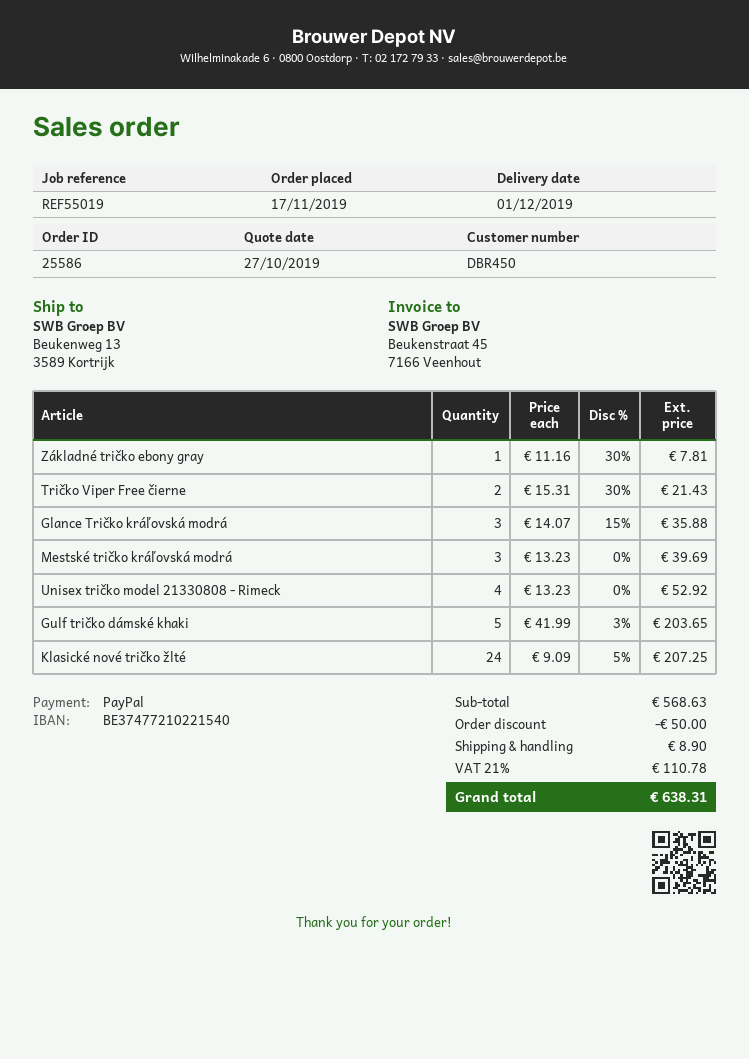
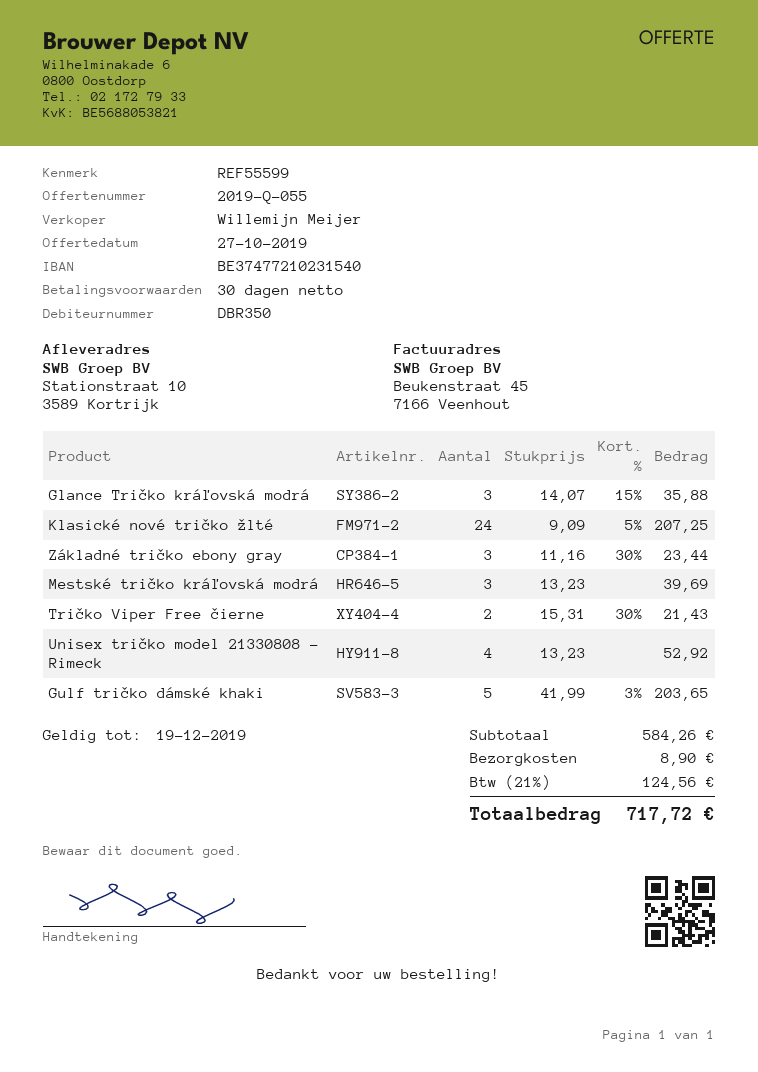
customer number: DBR450 -> DBR350
reference: REF55019 -> REF55599
bank account: BE37477210221540 -> BE37477210231540
ship to: Beukenweg 13, 3589 Kortrijk -> Stationstraat 10, 3589 Kortrijk
Základné tričko ebony gray: 1 x 11.16 - 30% = 7.81 -> 3 x 11.16 - 30% = 23.44
subtotal: 568.63 -> 584.26
discount: 50.00 -> none
tax: 21% = 110.78 -> 21% = 124.56
total: 638.31 -> 717.72

